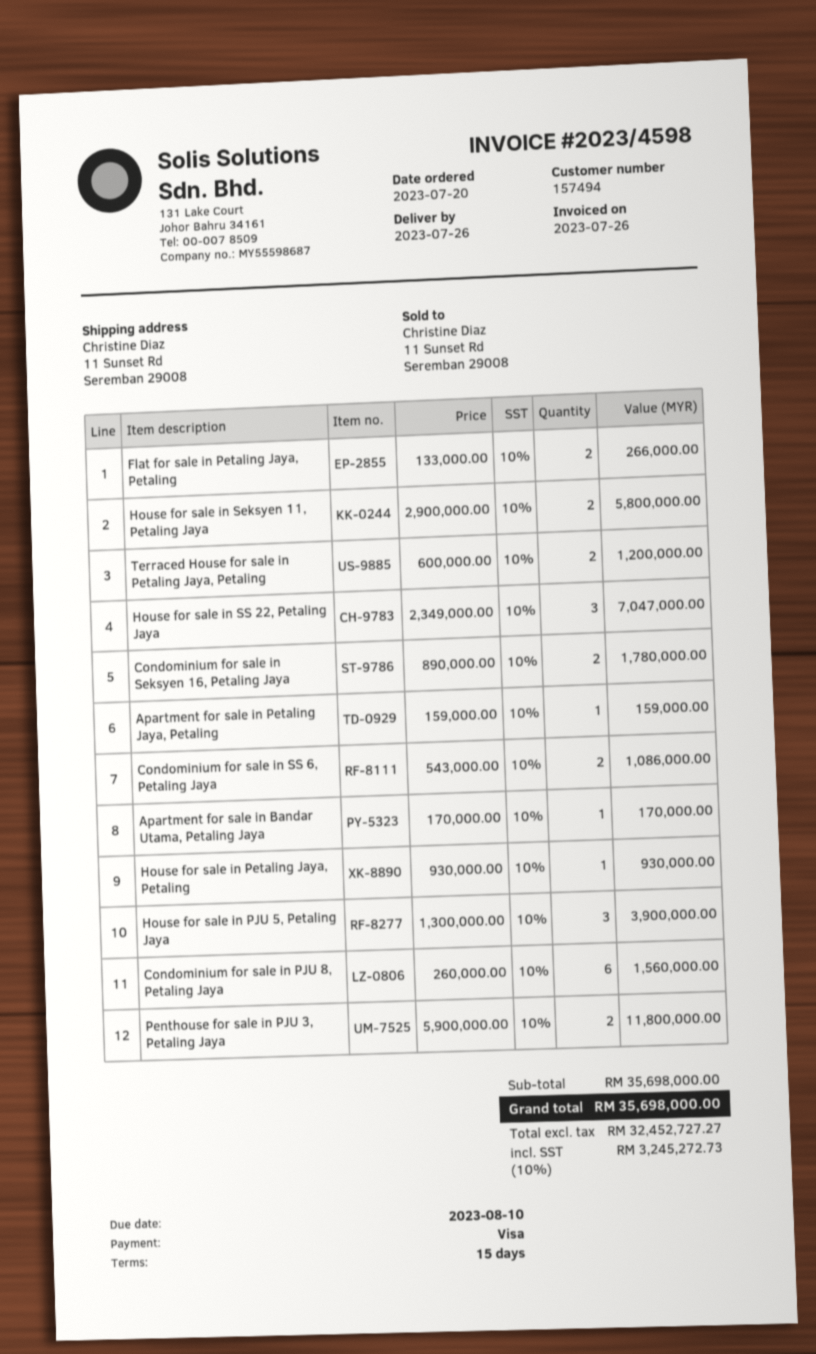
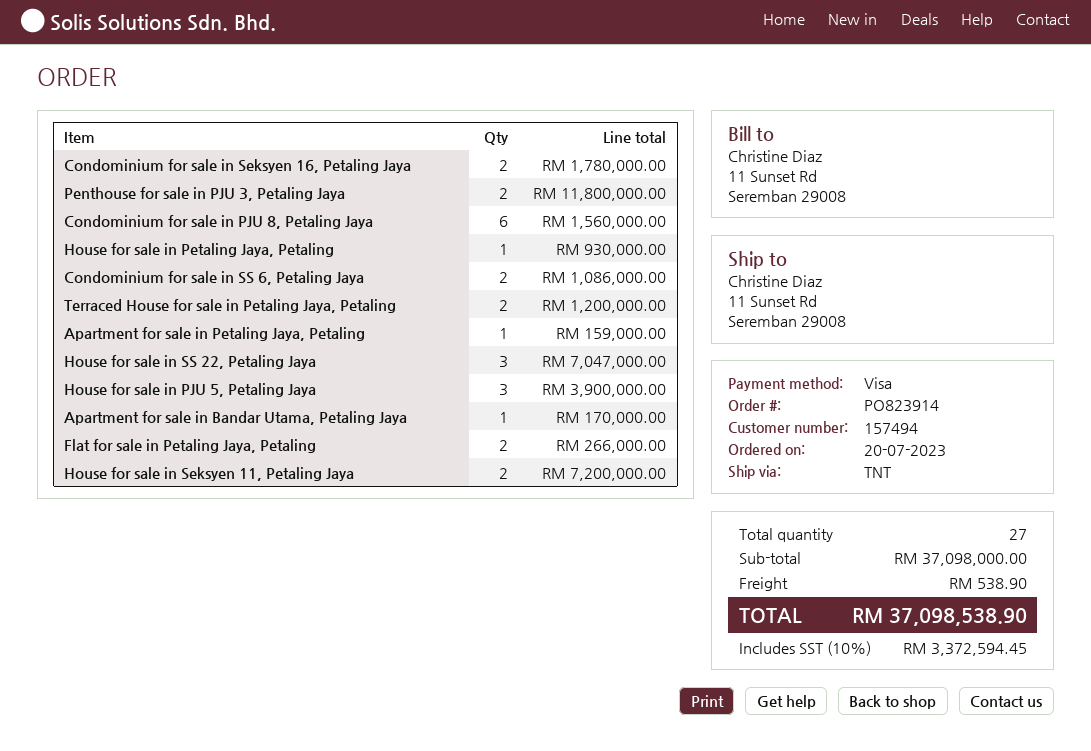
House for sale in Seksyen 11, Petaling Jaya: 2 for 5800000.00 -> 2 for 7200000.00
subtotal: 35698000.00 -> 37098000.00
shipping: none -> 538.90
tax: 10% = 3245272.73 -> 10% = 3372594.45
total: 35698000.00 -> 37098538.90

